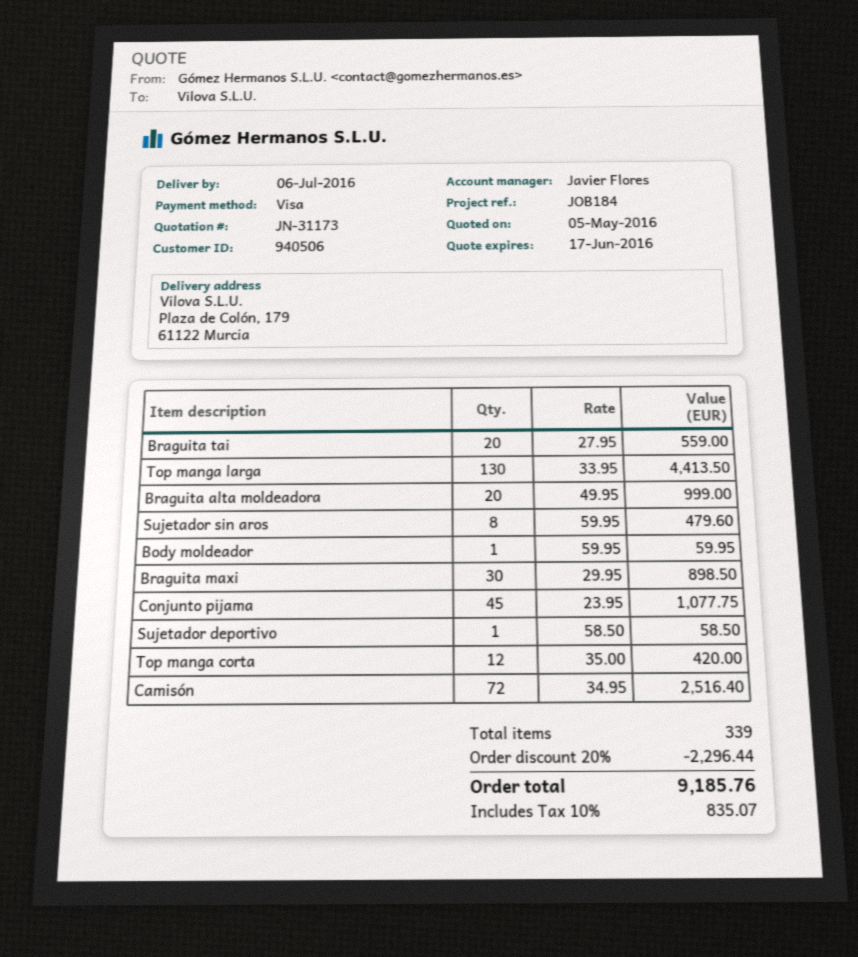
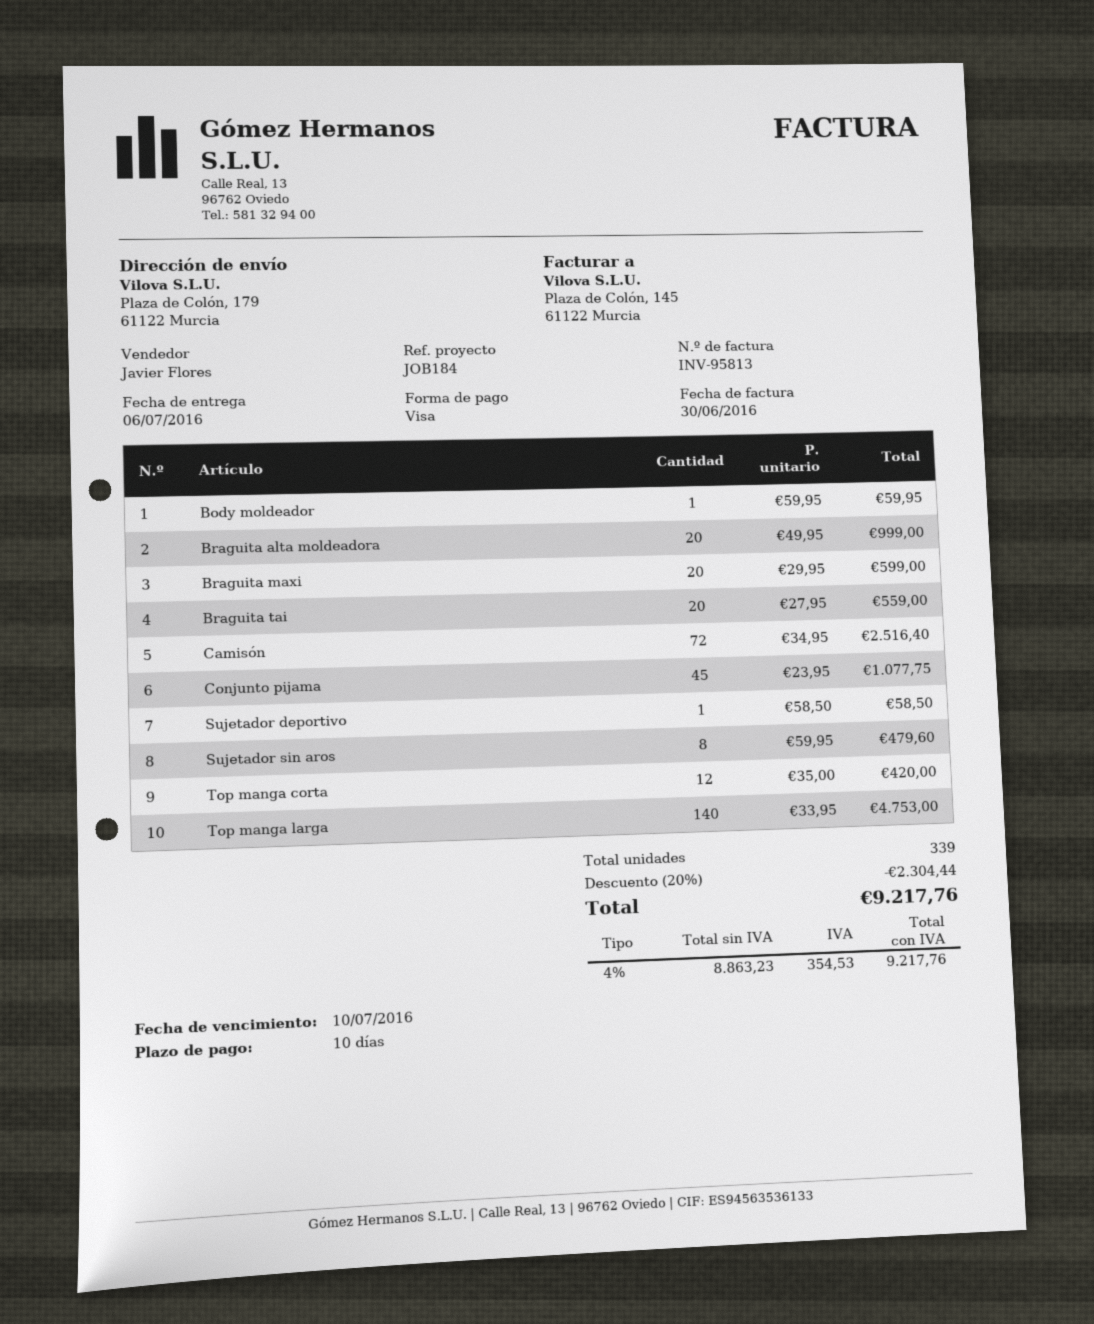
Top manga larga: 130 x 33.95 = 4413.50 -> 140 x 33.95 = 4753.00
Braguita maxi: 30 x 29.95 = 898.50 -> 20 x 29.95 = 599.00
discount: 20% = 2296.44 -> 20% = 2304.44
tax: 10% = 835.07 -> 4% = 354.53
total: 9185.76 -> 9217.76

